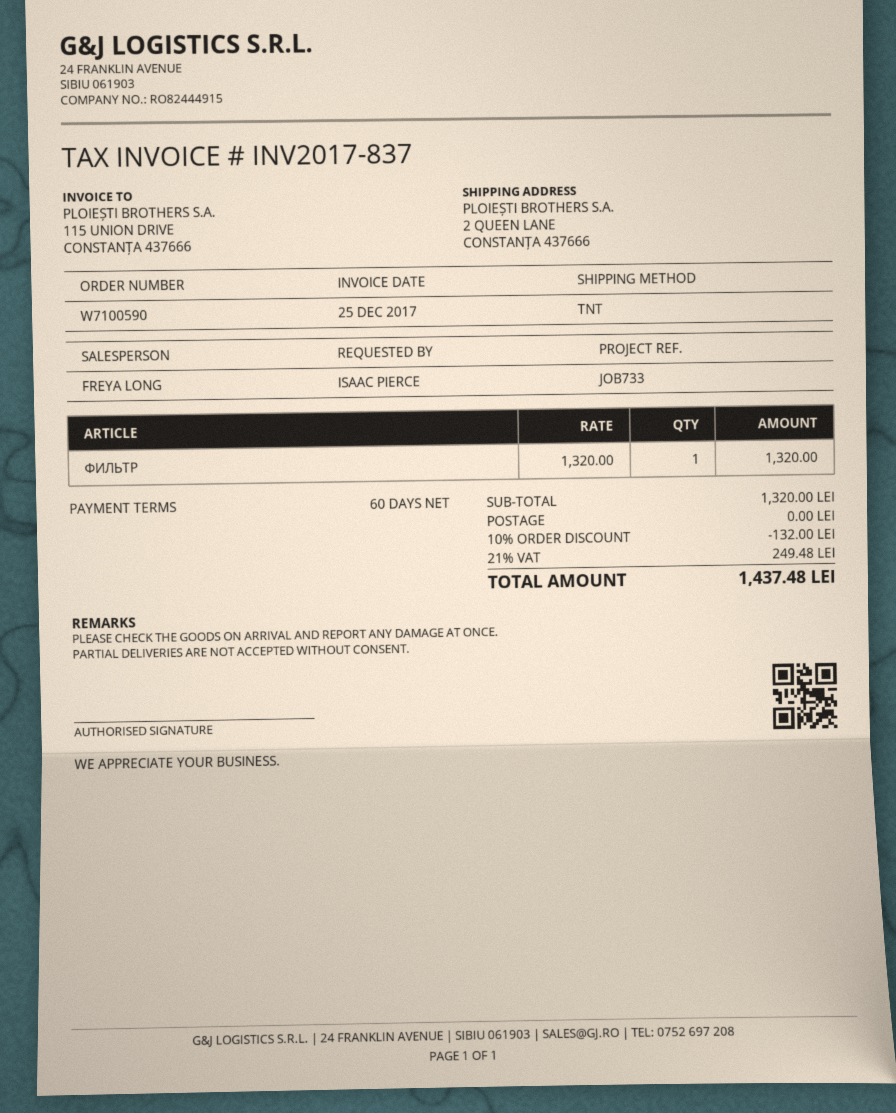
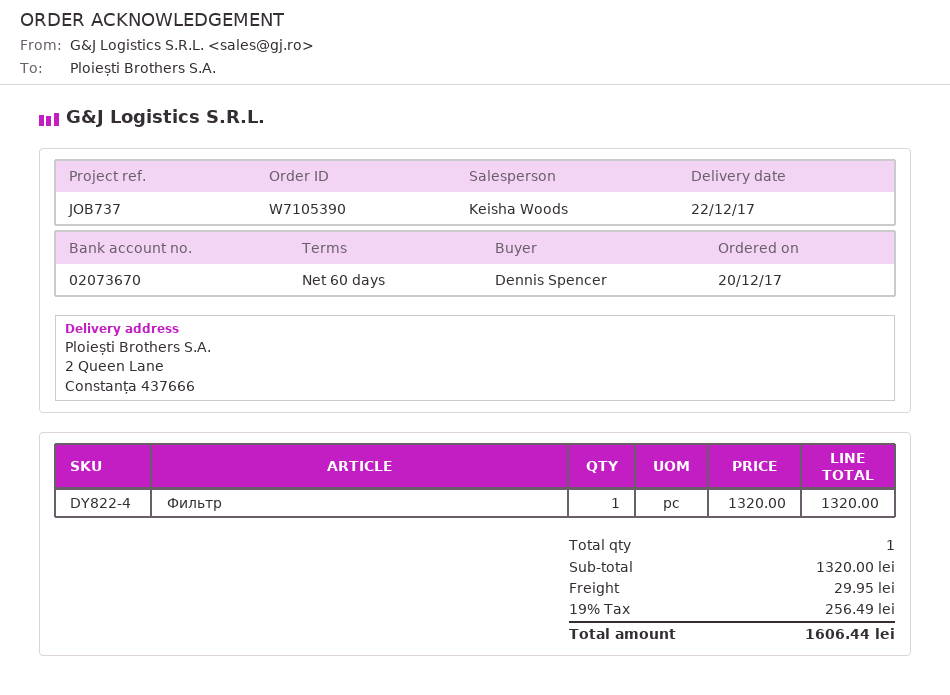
order number: W7100590 -> W7105390
reference: JOB733 -> JOB737
ordered by: ISAAC PIERCE -> Dennis Spencer
sales rep: FREYA LONG -> Keisha Woods
discount: 10% = 132.00 -> none
shipping: 0.00 -> 29.95
tax: 21% = 249.48 -> 19% = 256.49
total: 1437.48 -> 1606.44

